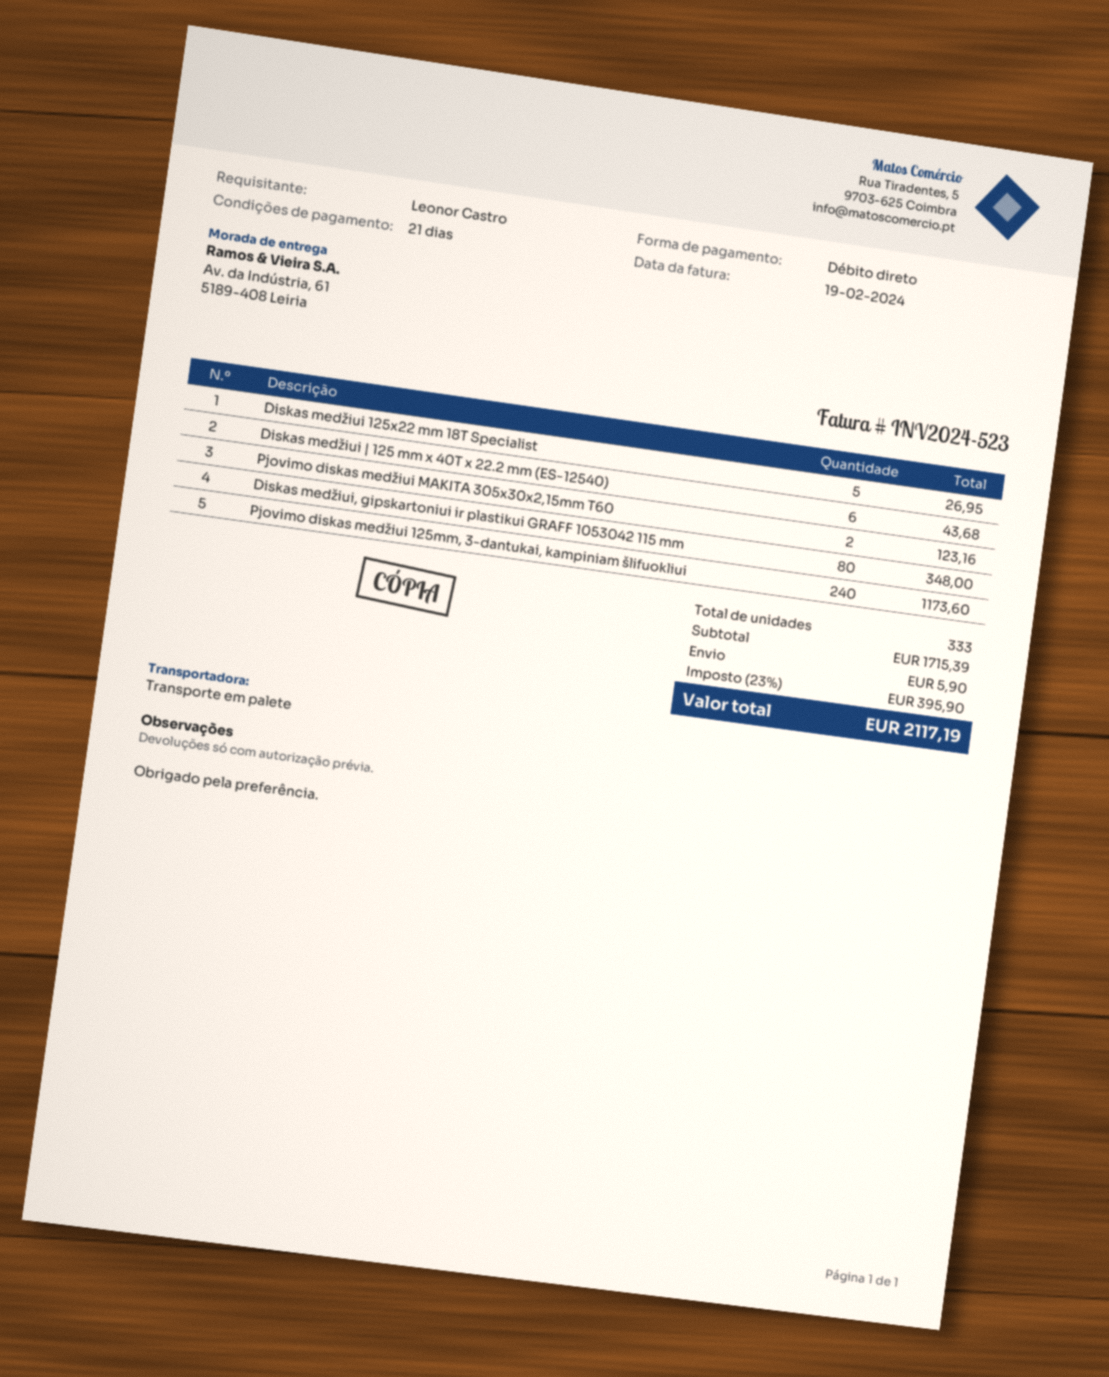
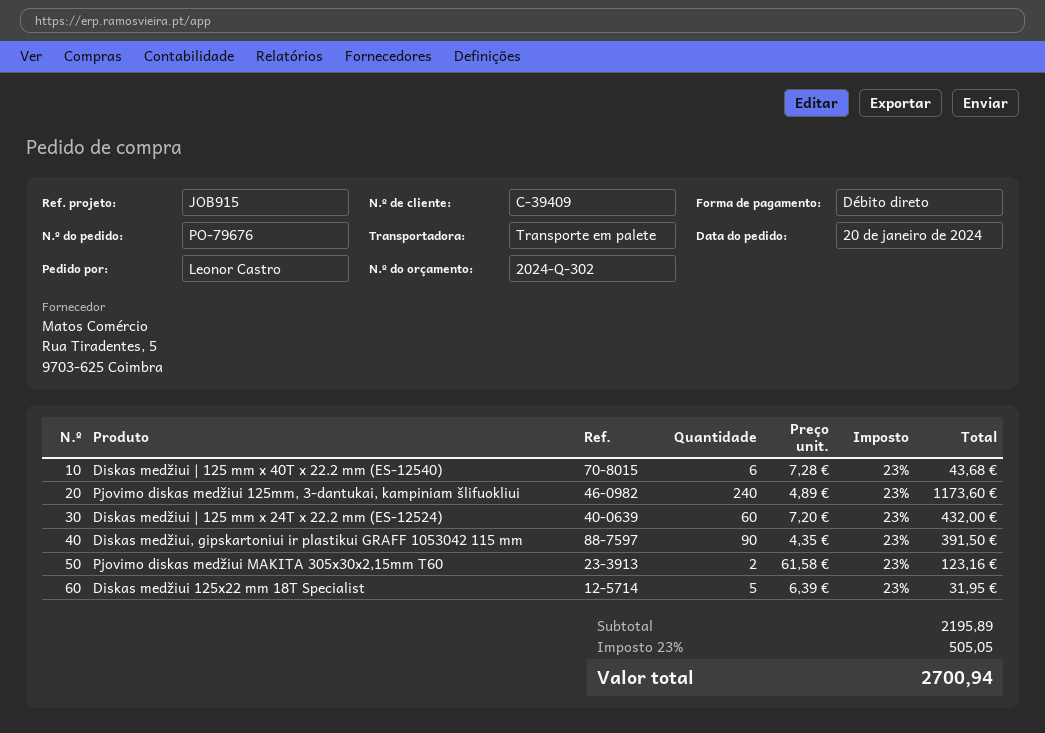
Diskas medžiui 125x22 mm 18T Specialist: 5 for 26.95 -> 5 for 31.95
Diskas medžiui, gipskartoniui ir plastikui GRAFF 1053042 115 mm: 80 for 348.00 -> 90 for 391.50
Diskas medžiui | 125 mm x 24T x 22.2 mm (ES-12524): none -> 60 for 432.00
subtotal: 1715.39 -> 2195.89
shipping: 5.90 -> none
tax: 23% = 395.90 -> 23% = 505.05
total: 2117.19 -> 2700.94

